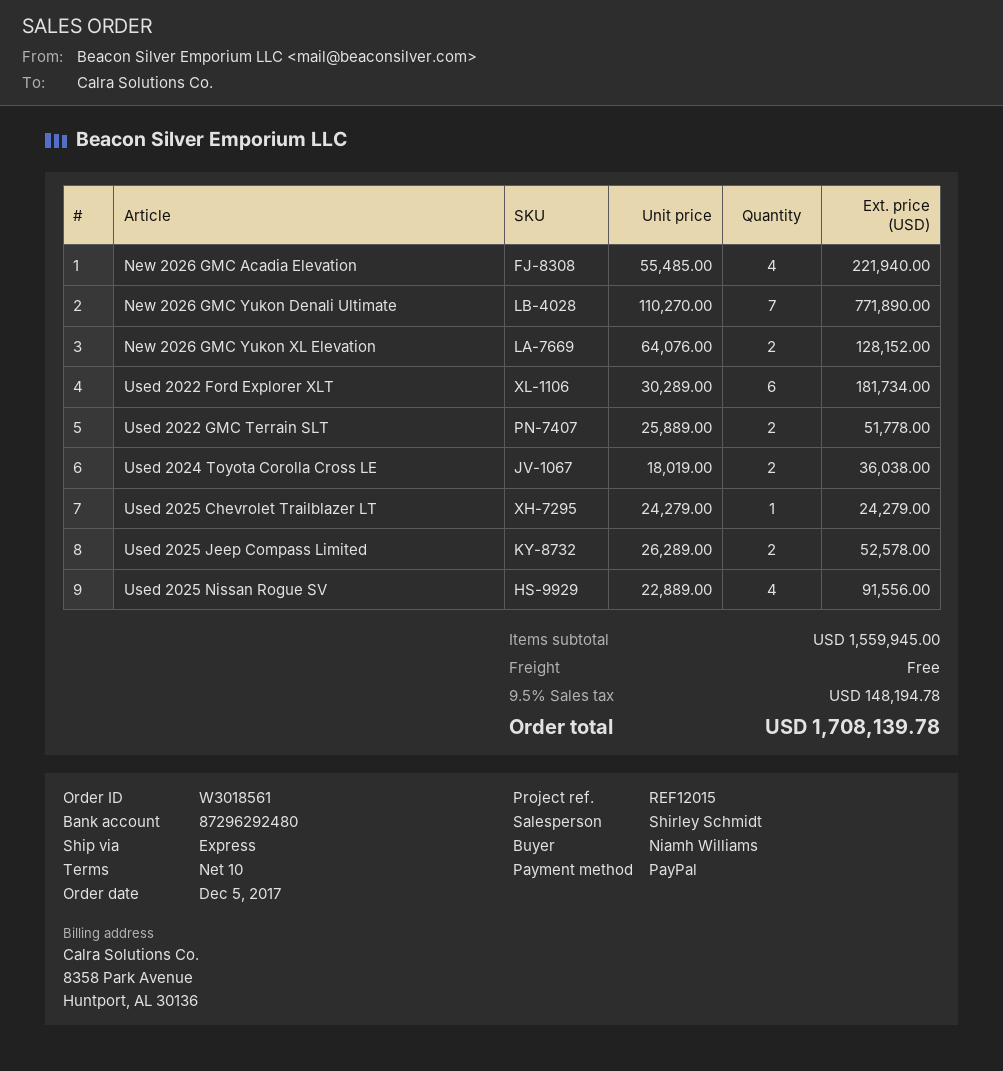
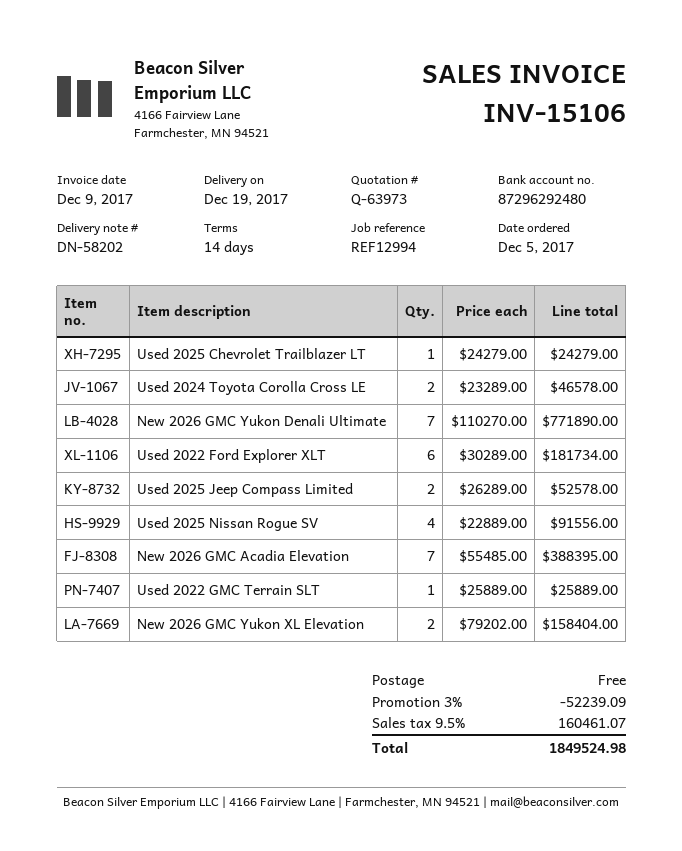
payment terms: 10 days -> 14 days
reference: REF12015 -> REF12994
New 2026 GMC Acadia Elevation: 4 x 55485.00 = 221940.00 -> 7 x 55485.00 = 388395.00
New 2026 GMC Yukon XL Elevation: 2 x 64076.00 = 128152.00 -> 2 x 79202.00 = 158404.00
Used 2022 GMC Terrain SLT: 2 x 25889.00 = 51778.00 -> 1 x 25889.00 = 25889.00
Used 2024 Toyota Corolla Cross LE: 2 x 18019.00 = 36038.00 -> 2 x 23289.00 = 46578.00
discount: none -> 3% = 52239.09
tax: 9.5% = 148194.78 -> 9.5% = 160461.07
total: 1708139.78 -> 1849524.98

